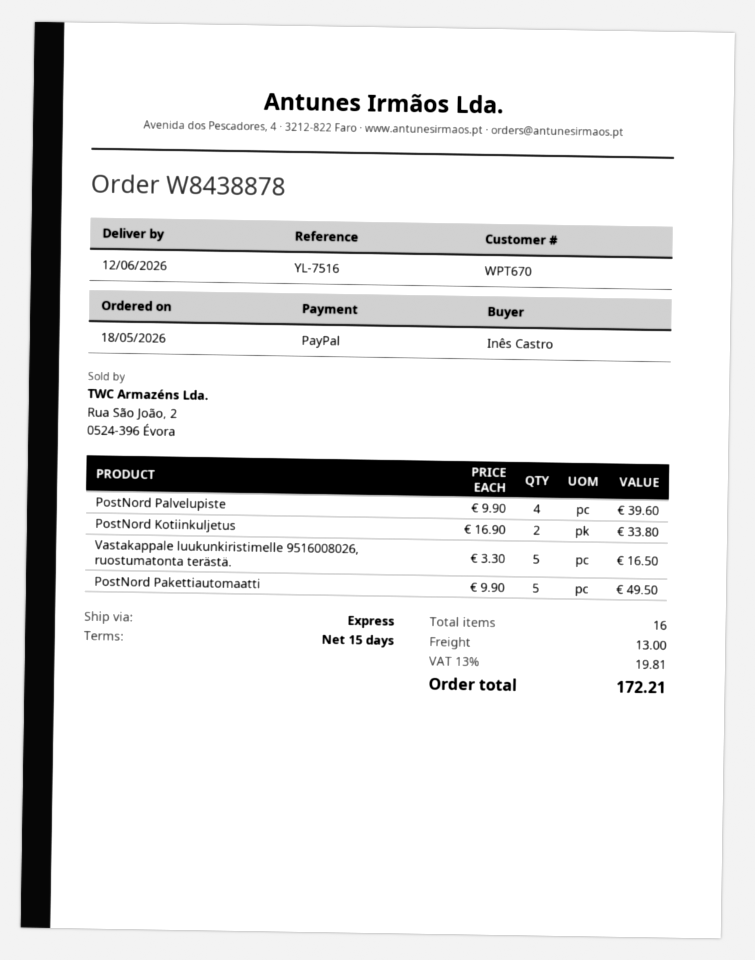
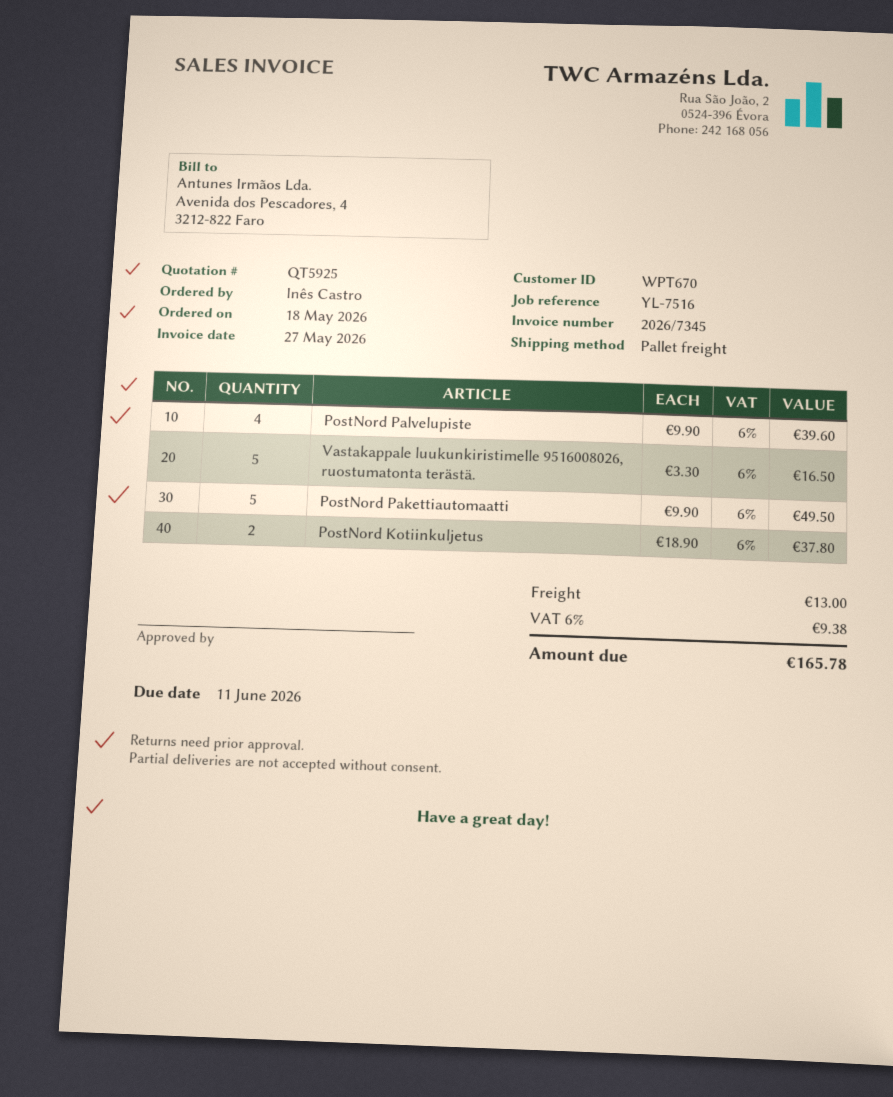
shipping method: express -> pallet freight
PostNord Kotiinkuljetus: 2 x 16.90 = 33.80 -> 2 x 18.90 = 37.80
tax: 13% = 19.81 -> 6% = 9.38
total: 172.21 -> 165.78

